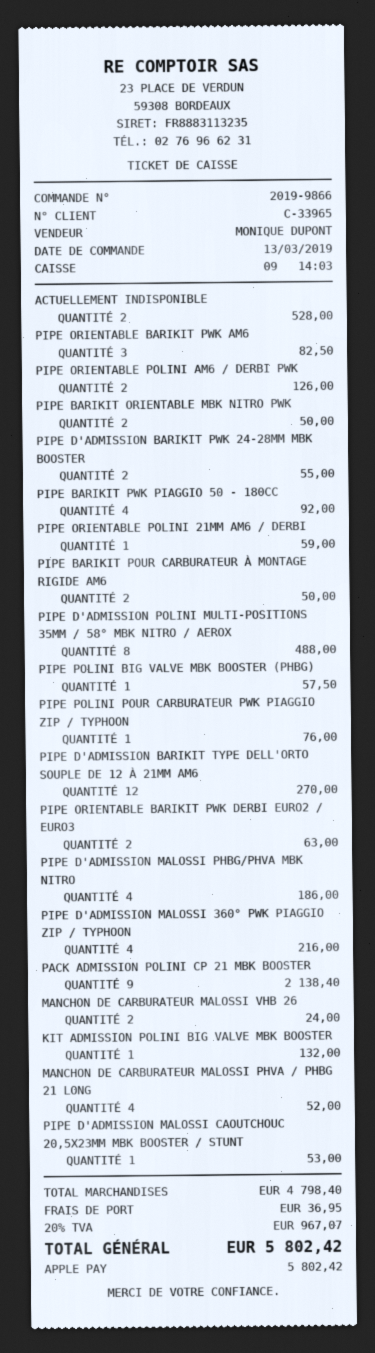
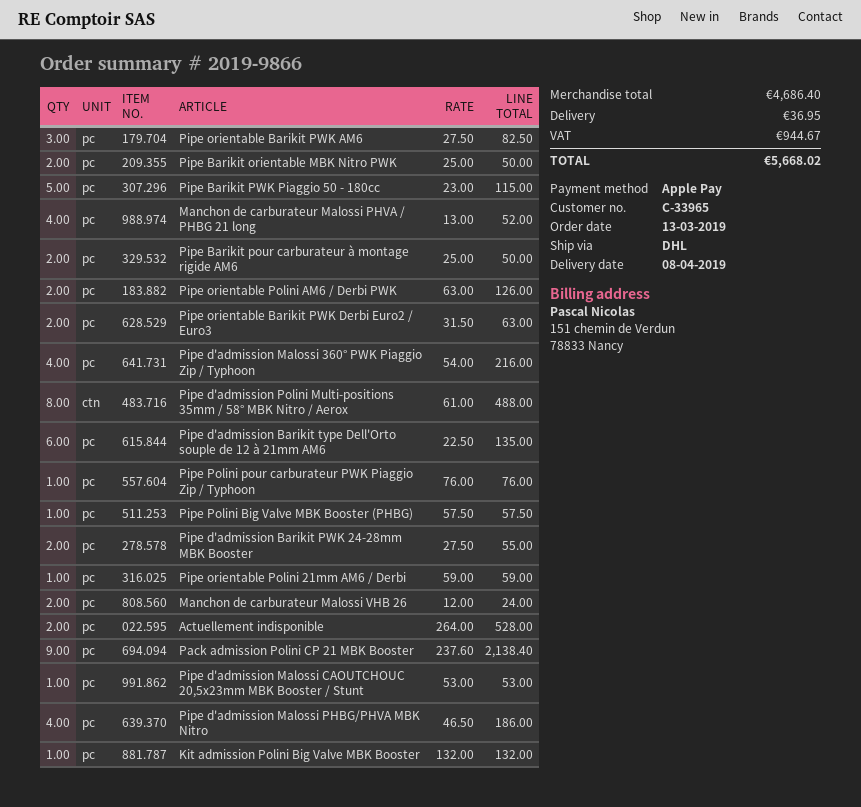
PIPE BARIKIT PWK PIAGGIO 50 - 180CC: 4 for 92.00 -> 5 for 115.00
PIPE D'ADMISSION BARIKIT TYPE DELL'ORTO SOUPLE DE 12 À 21MM AM6: 12 for 270.00 -> 6 for 135.00
subtotal: 4798.40 -> 4686.40
tax: 967.07 -> 944.67
total: 5802.42 -> 5668.02

